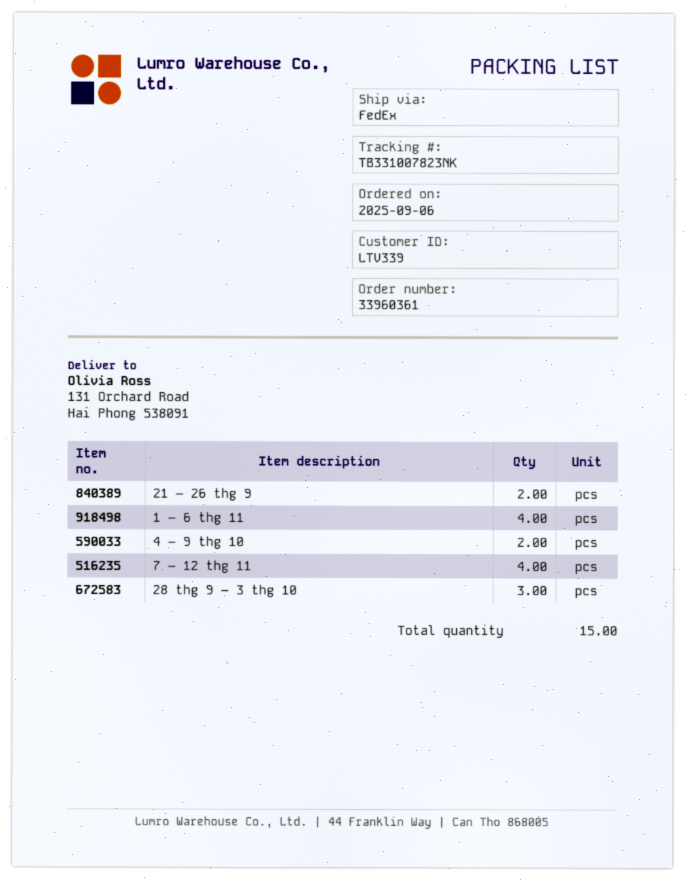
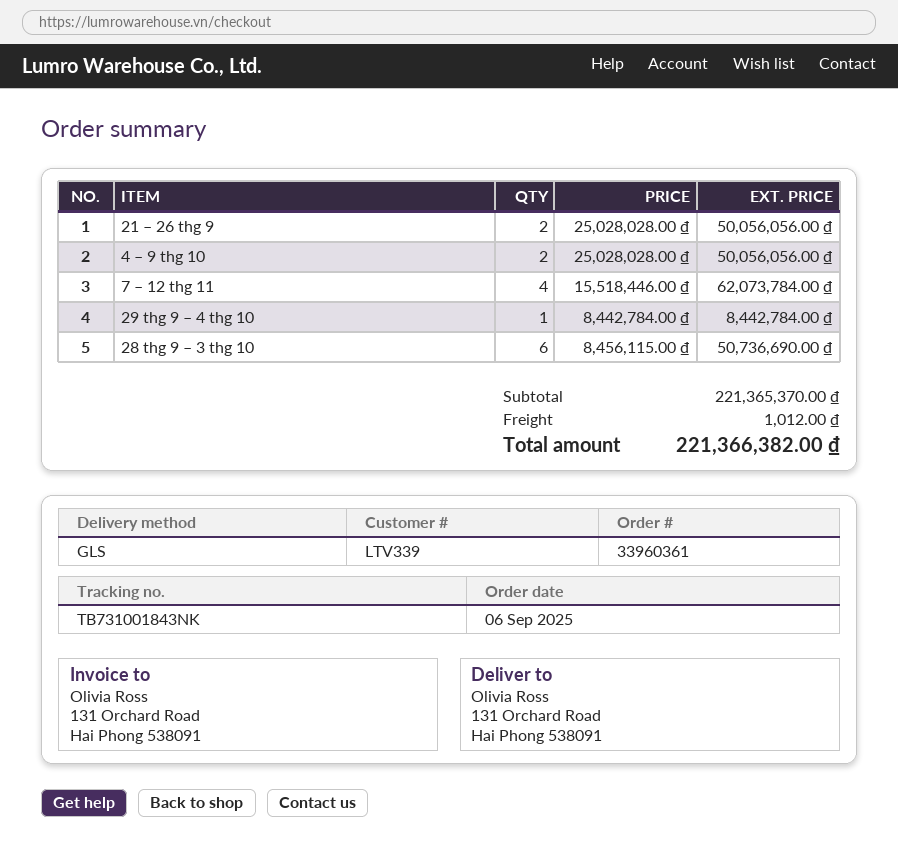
shipping method: FedEx -> GLS
tracking number: TB331007823NK -> TB731001843NK
1 – 6 thg 11: 4 -> none
28 thg 9 – 3 thg 10: 3 -> 6
29 thg 9 – 4 thg 10: none -> 1

